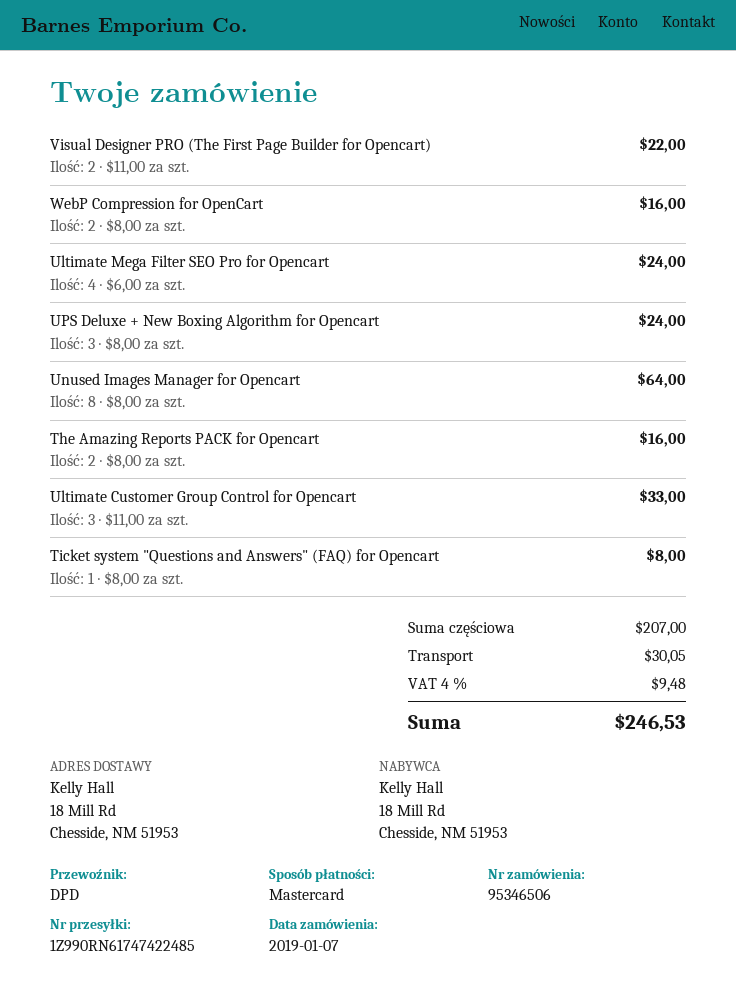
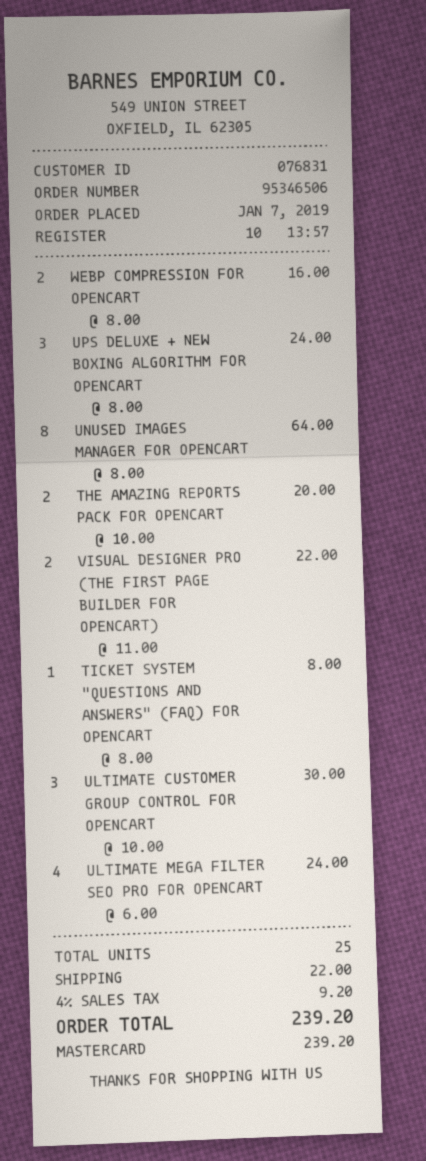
The Amazing Reports PACK for Opencart: 2 x 8.00 = 16.00 -> 2 x 10.00 = 20.00
Ultimate Customer Group Control for Opencart: 3 x 11.00 = 33.00 -> 3 x 10.00 = 30.00
shipping: 30.05 -> 22.00
tax: 4% = 9.48 -> 4% = 9.20
total: 246.53 -> 239.20

